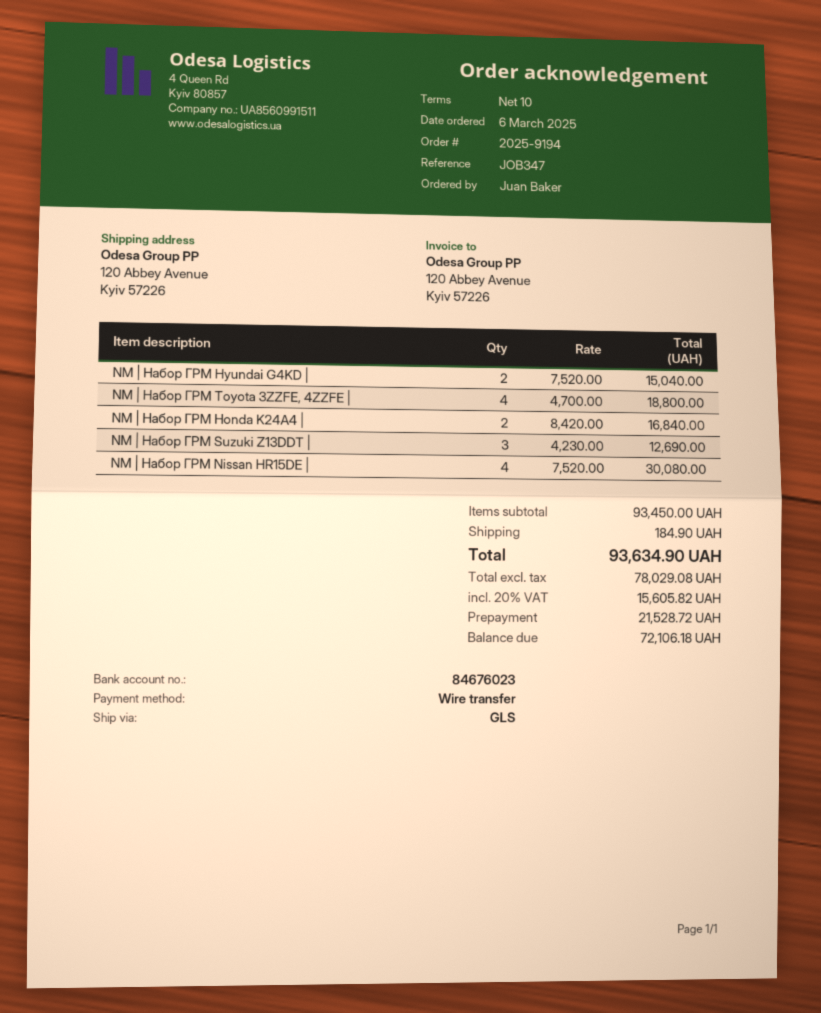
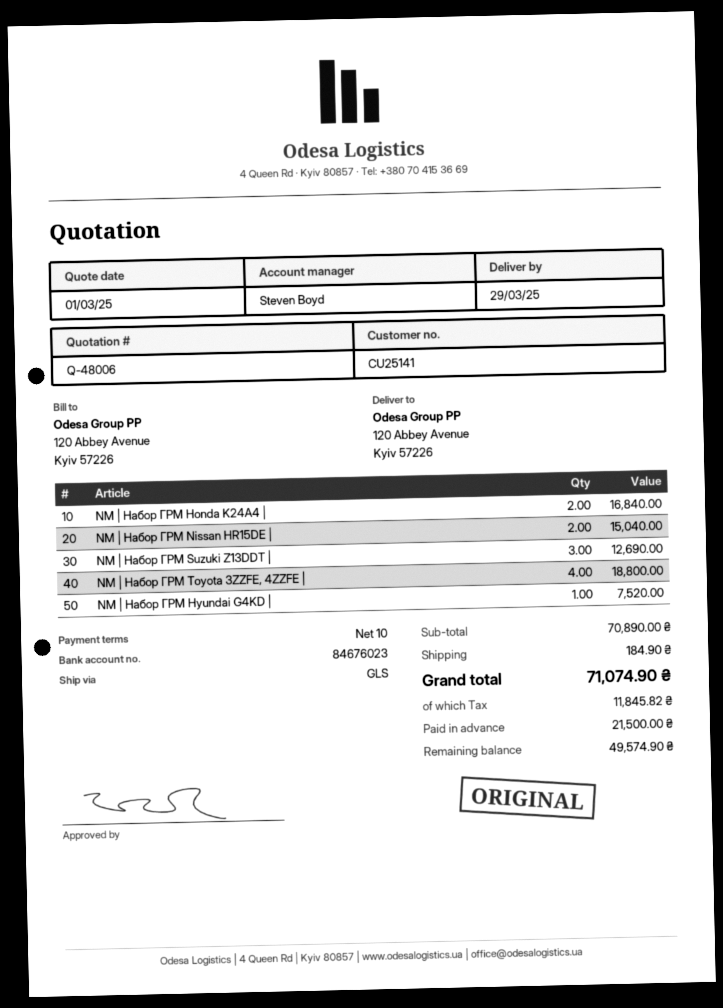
NM | Набор ГРМ Hyundai G4KD |: 2 for 15040.00 -> 1 for 7520.00
NM | Набор ГРМ Nissan HR15DE |: 4 for 30080.00 -> 2 for 15040.00
subtotal: 93450.00 -> 70890.00
tax: 15605.82 -> 11845.82
total: 93634.90 -> 71074.90
deposit: 21528.72 -> 21500.00
balance: 72106.18 -> 49574.90

